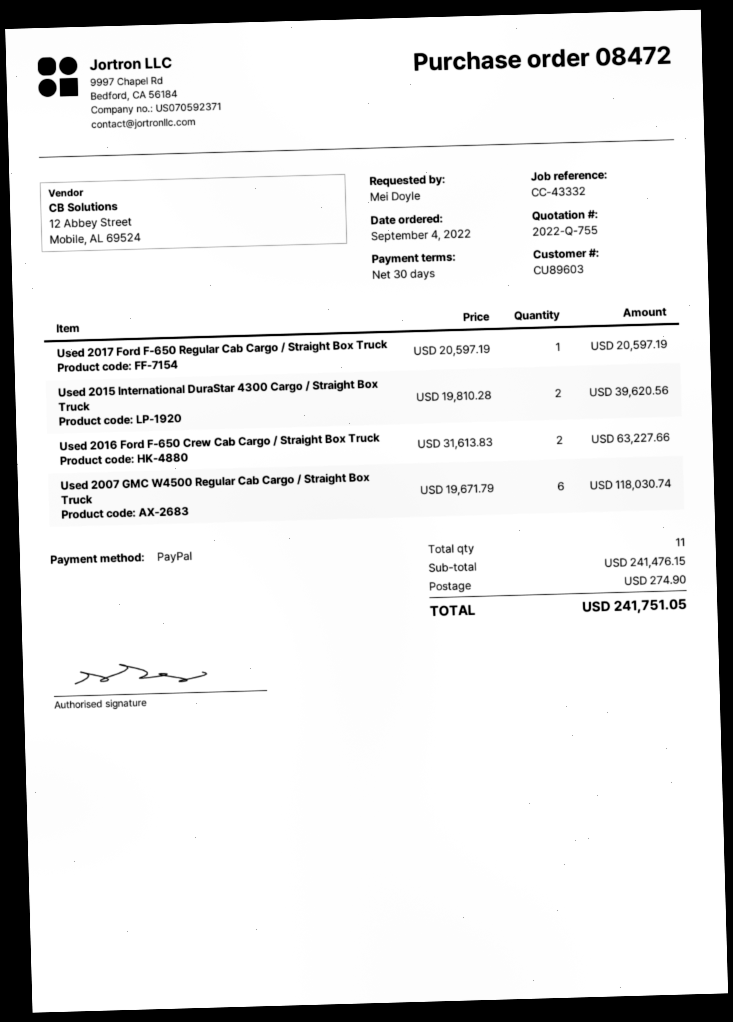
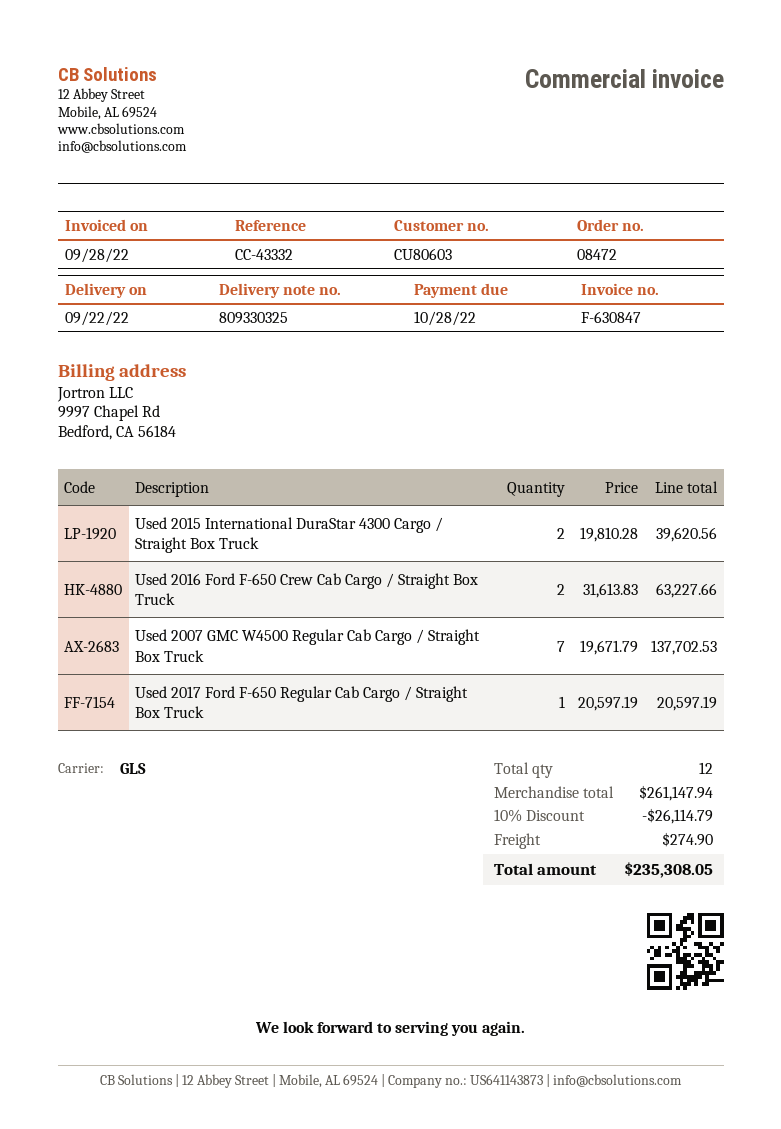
customer number: CU89603 -> CU80603
Used 2007 GMC W4500 Regular Cab Cargo / Straight Box Truck: 6 x 19671.79 = 118030.74 -> 7 x 19671.79 = 137702.53
total quantity: 11 -> 12
subtotal: 241476.15 -> 261147.94
discount: none -> 10% = 26114.79
total: 241751.05 -> 235308.05

